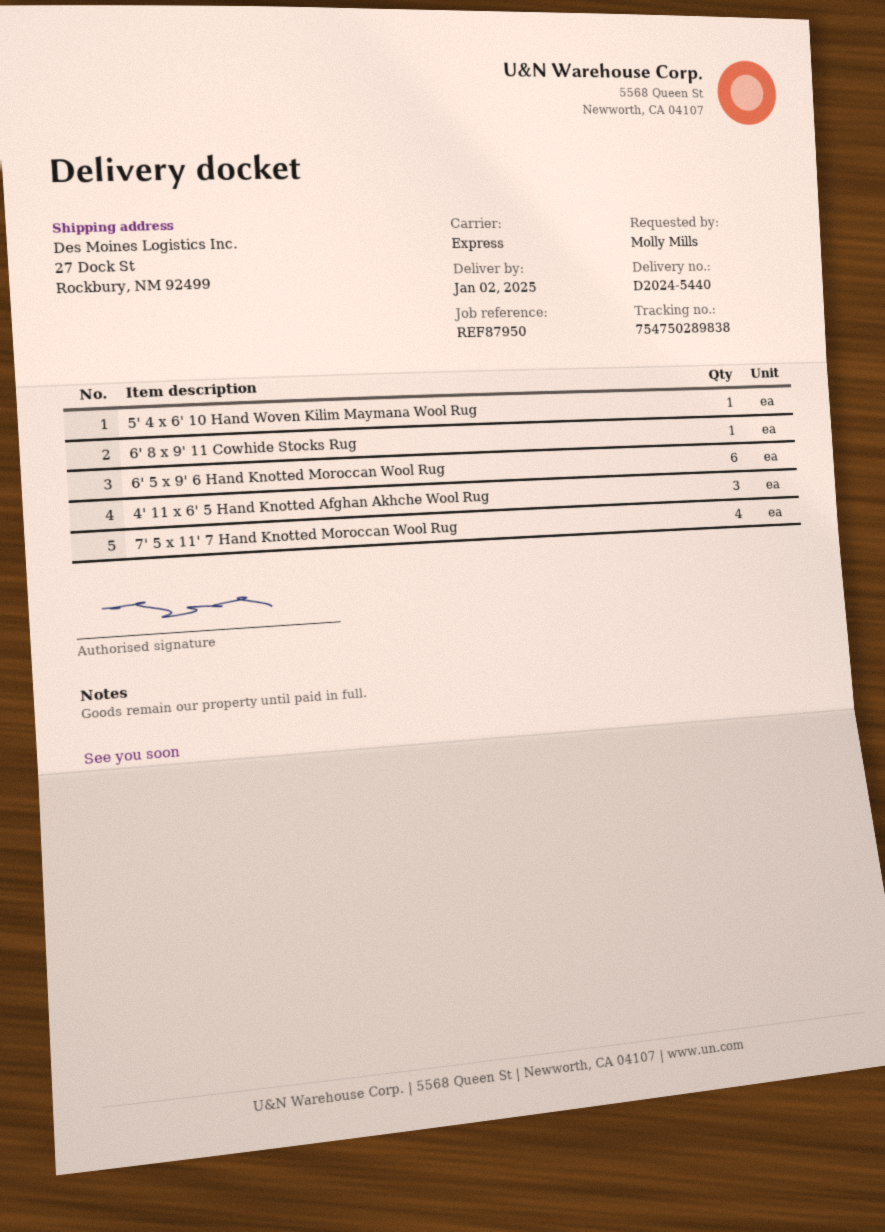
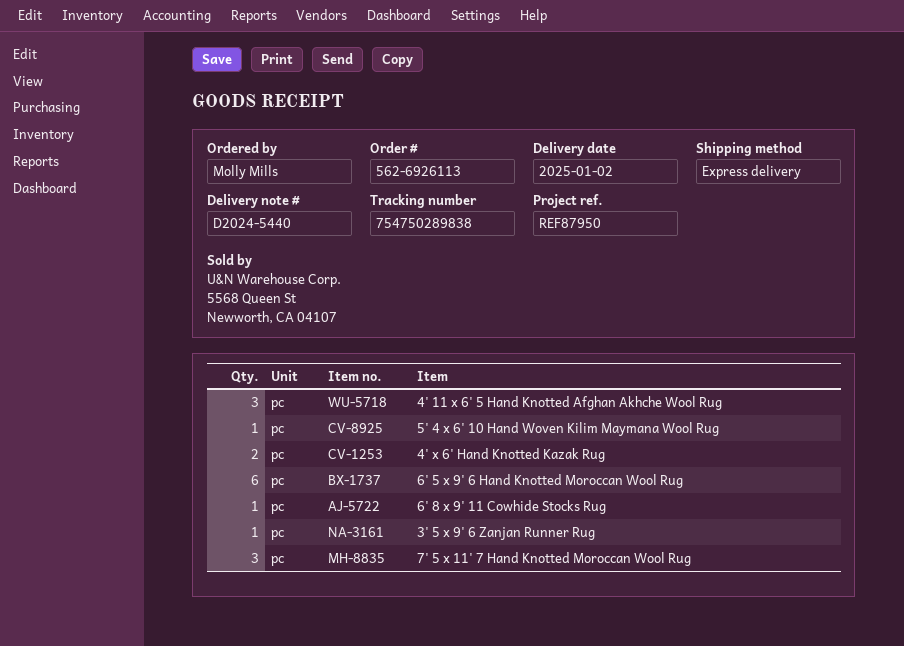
7' 5 x 11' 7 Hand Knotted Moroccan Wool Rug: 4 -> 3
4' x 6' Hand Knotted Kazak Rug: none -> 2
3' 5 x 9' 6 Zanjan Runner Rug: none -> 1

